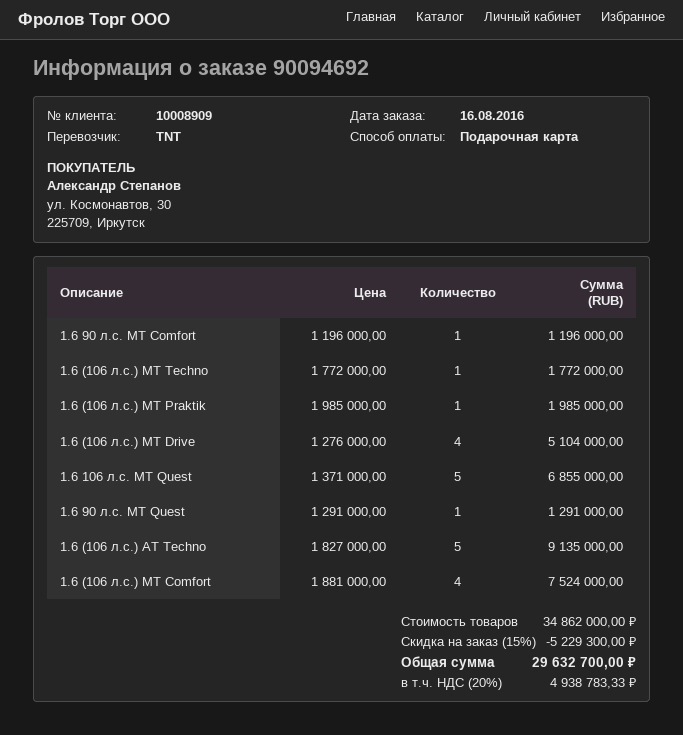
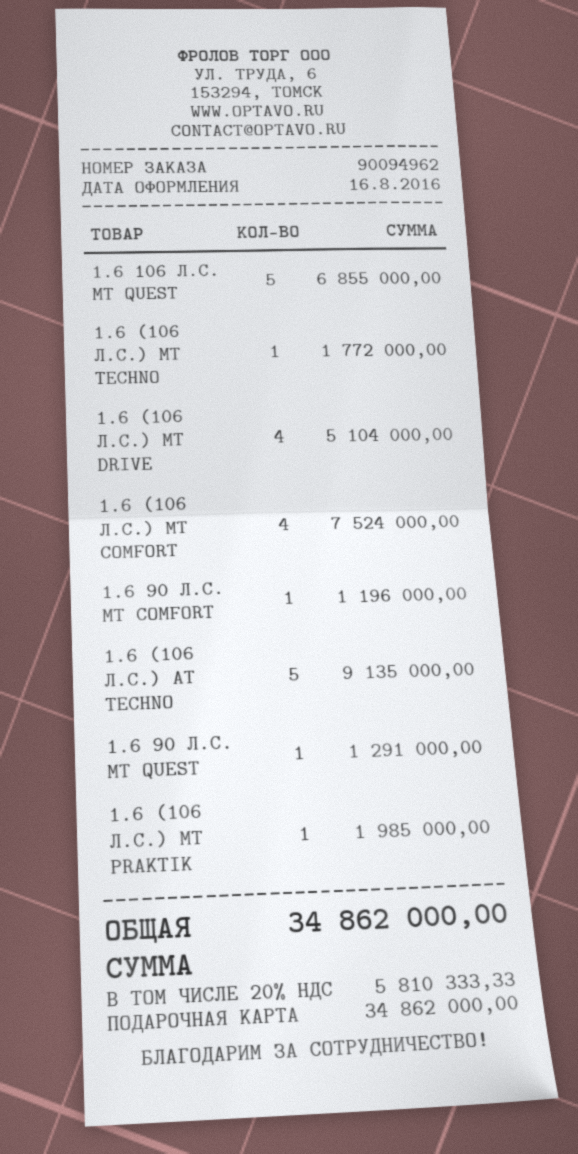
order number: 90094692 -> 90094962
discount: 15% = 5229300.00 -> none
tax: 20% = 4938783.33 -> 20% = 5810333.33
total: 29632700.00 -> 34862000.00

